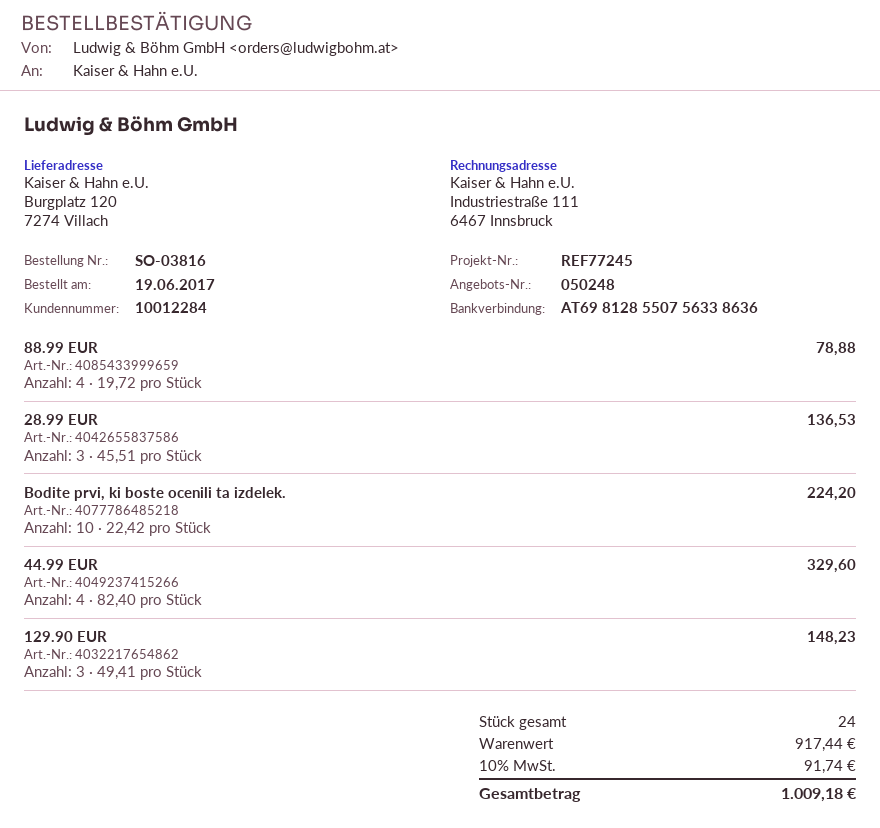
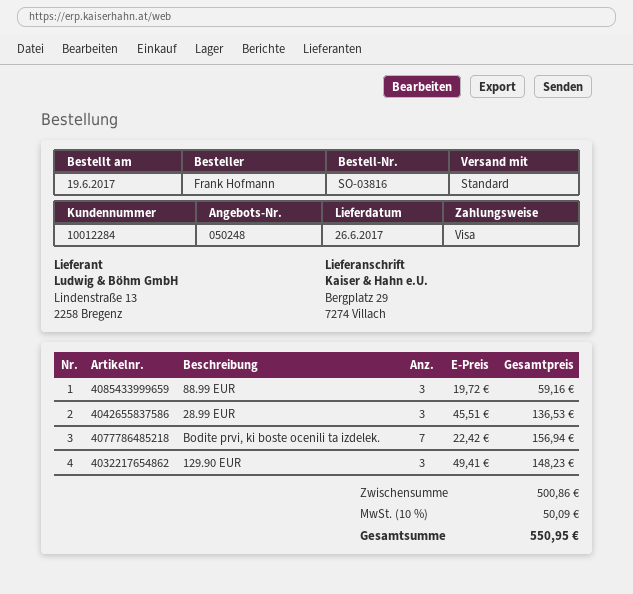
ship to: Burgplatz 120, 7274 Villach -> Bergplatz 29, 7274 Villach
88.99 EUR: 4 x 19.72 = 78.88 -> 3 x 19.72 = 59.16
Bodite prvi, ki boste ocenili ta izdelek.: 10 x 22.42 = 224.20 -> 7 x 22.42 = 156.94
44.99 EUR: 4 x 82.40 = 329.60 -> none
subtotal: 917.44 -> 500.86
tax: 10% = 91.74 -> 10% = 50.09
total: 1009.18 -> 550.95

